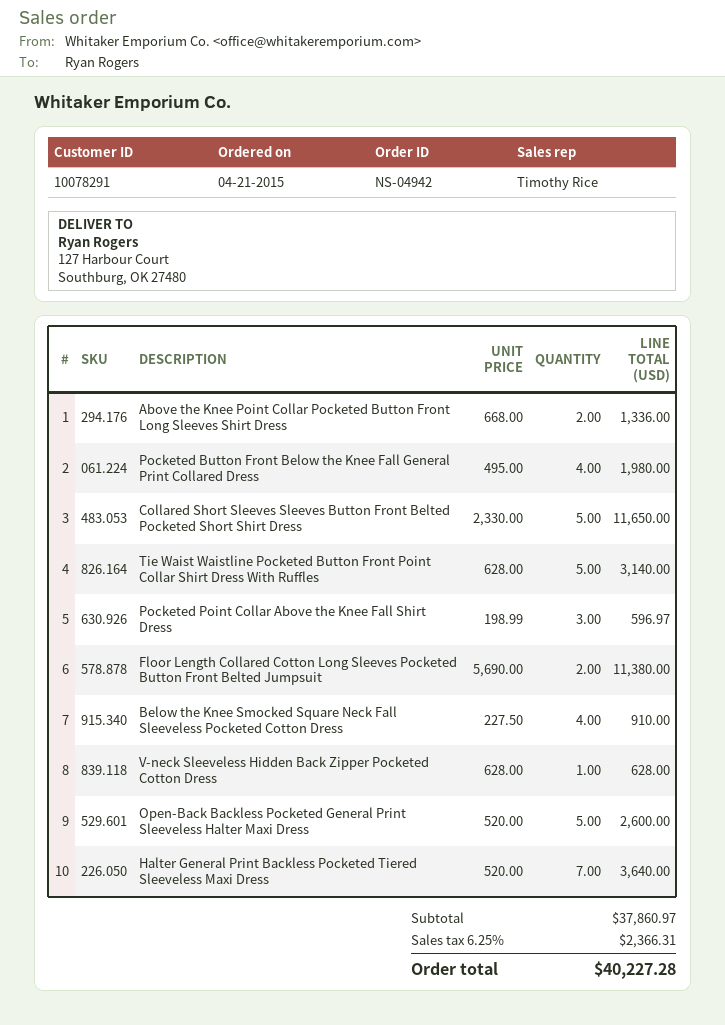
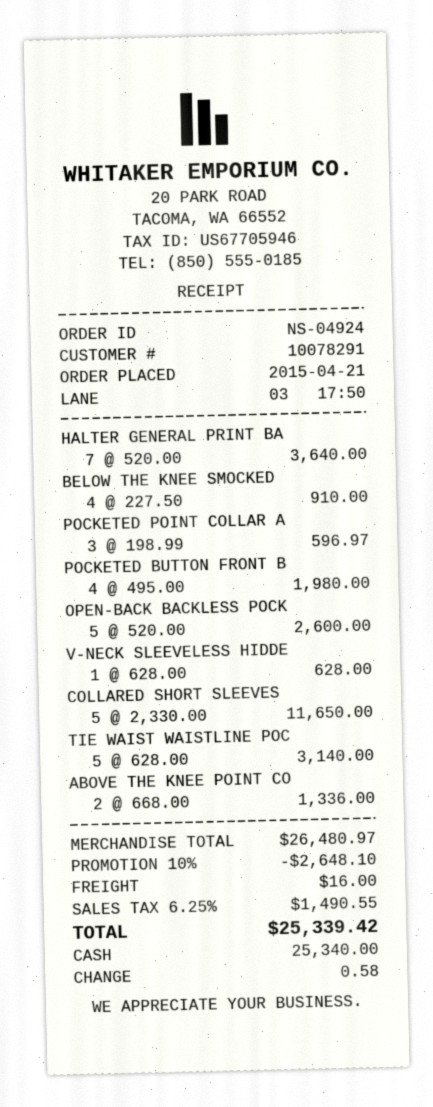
order number: NS-04942 -> NS-04924
Floor Length Collared Cotton Long Sleeves Pocketed Button Front Belted Jumpsuit: 2 x 5690.00 = 11380.00 -> none
subtotal: 37860.97 -> 26480.97
discount: none -> 10% = 2648.10
shipping: none -> 16.00
tax: 6.25% = 2366.31 -> 6.25% = 1490.55
total: 40227.28 -> 25339.42

